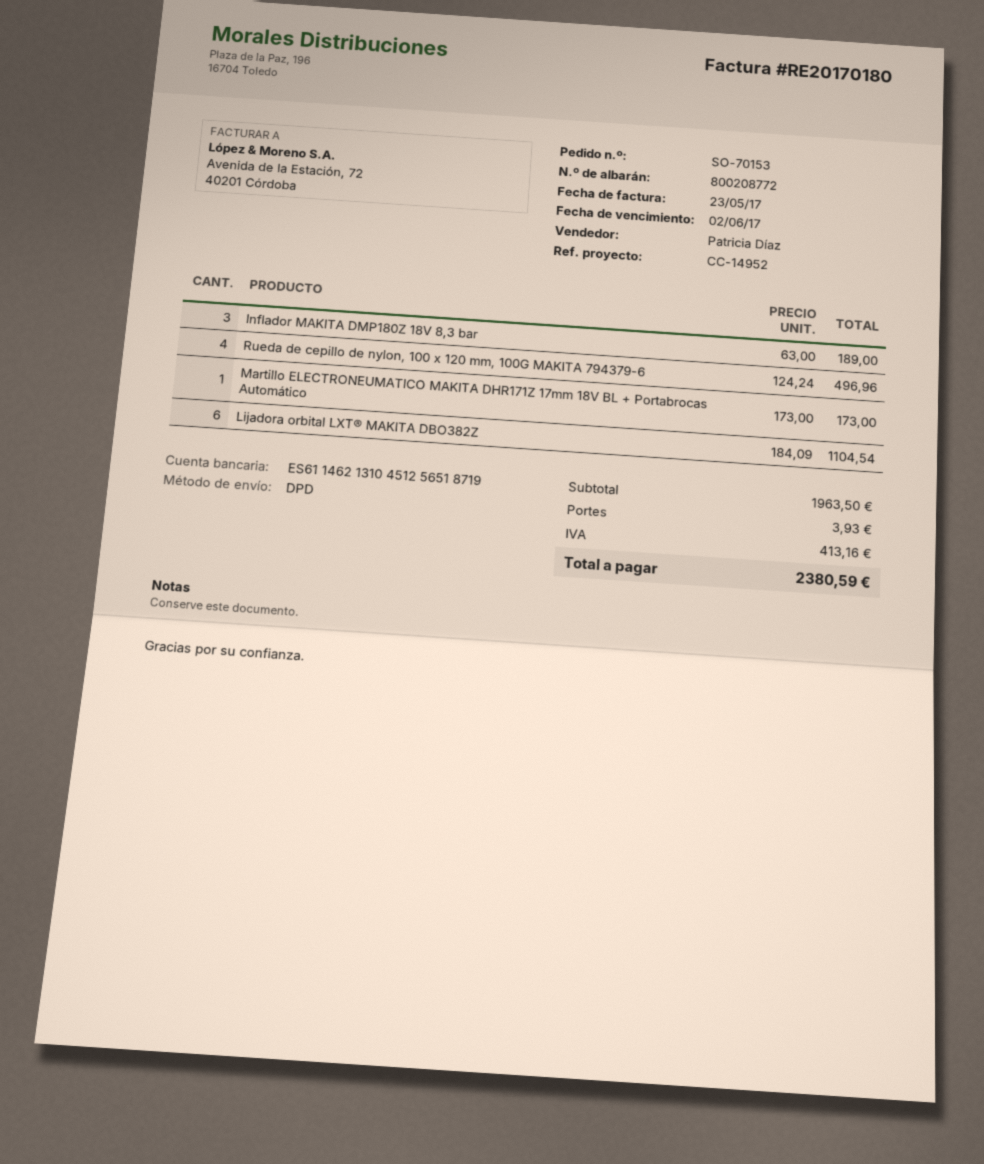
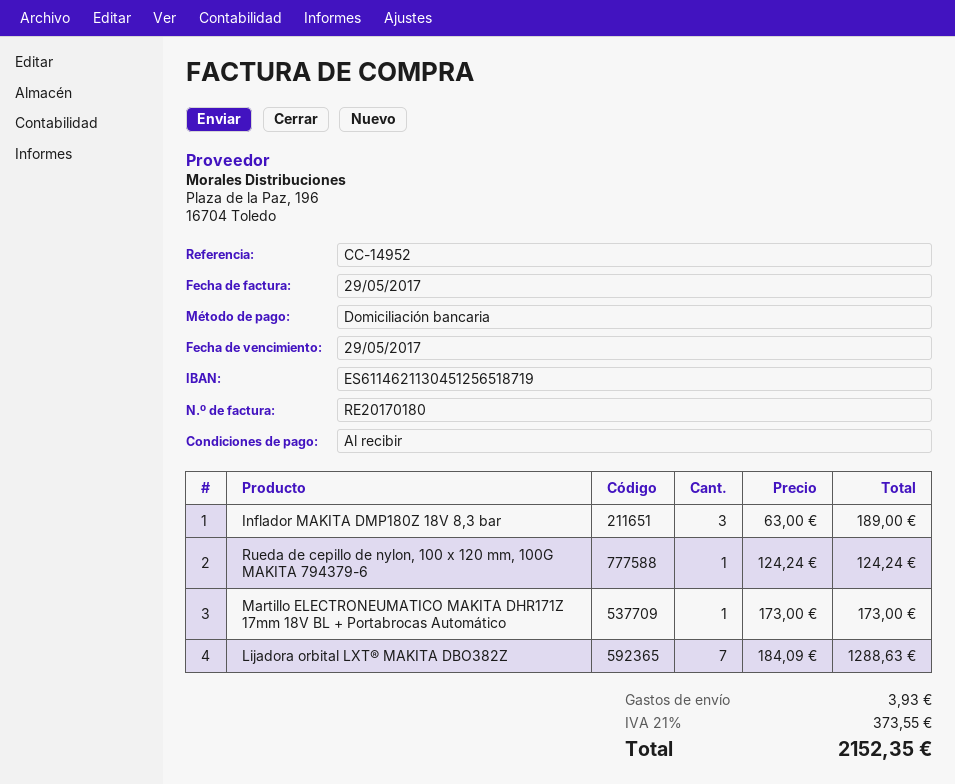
invoice date: 2017-05-23 -> 2017-05-29
due date: 2017-06-02 -> 2017-05-29
bank account: ES6114621310451256518719 -> ES6114621130451256518719
Rueda de cepillo de nylon, 100 x 120 mm, 100G MAKITA 794379-6: 4 x 124.24 = 496.96 -> 1 x 124.24 = 124.24
Lijadora orbital LXT® MAKITA DBO382Z: 6 x 184.09 = 1104.54 -> 7 x 184.09 = 1288.63
tax: 413.16 -> 373.55
total: 2380.59 -> 2152.35

